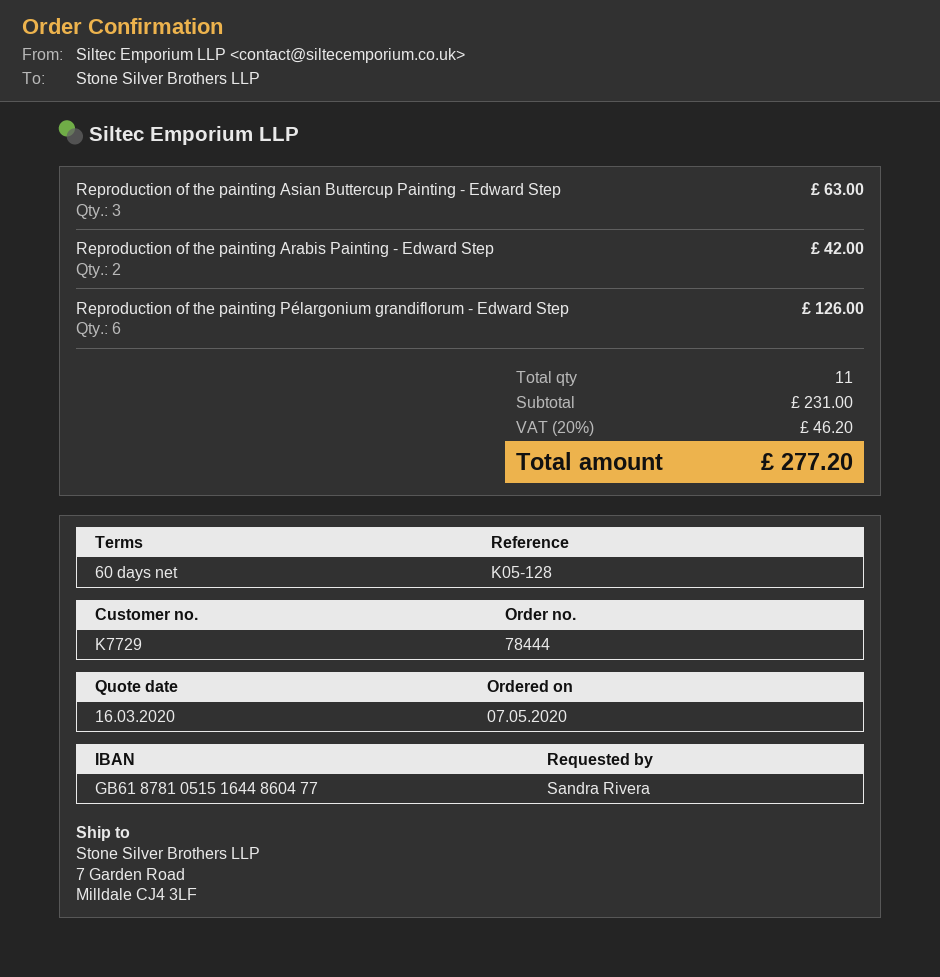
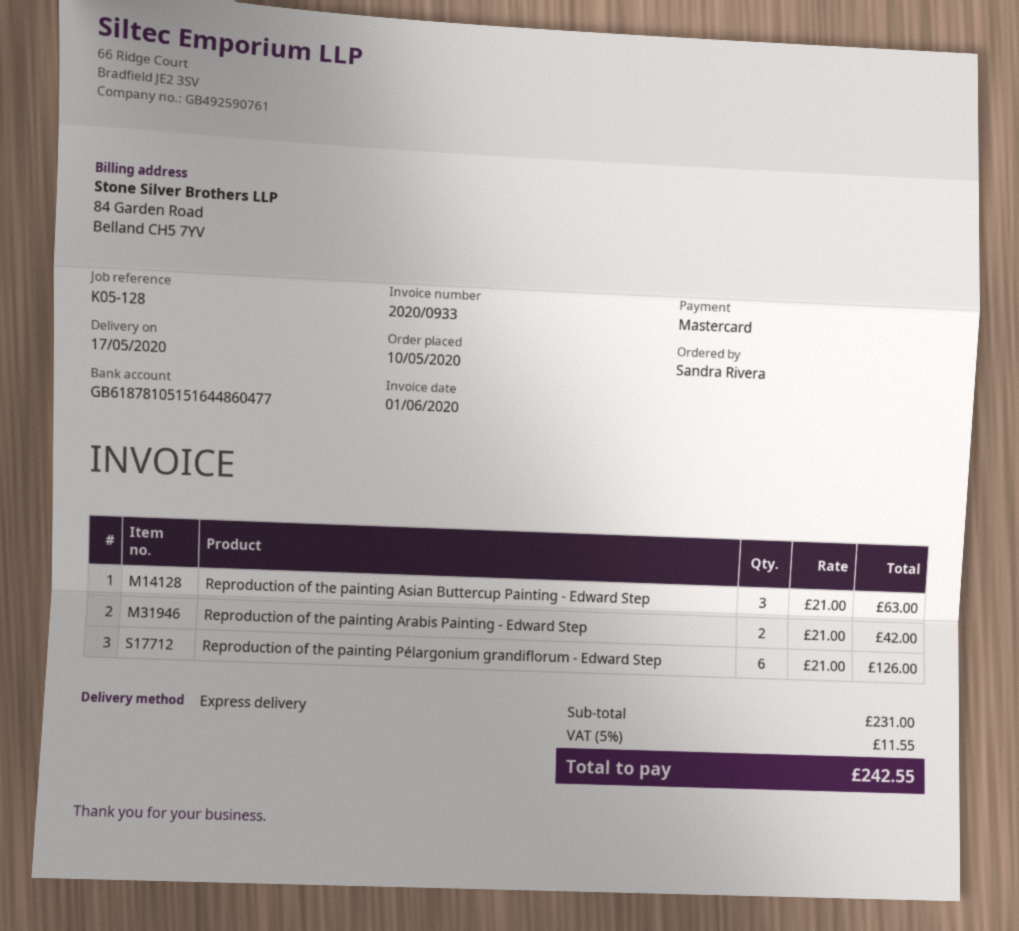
order date: 2020-05-07 -> 2020-05-10
tax: 20% = 46.20 -> 5% = 11.55
total: 277.20 -> 242.55

